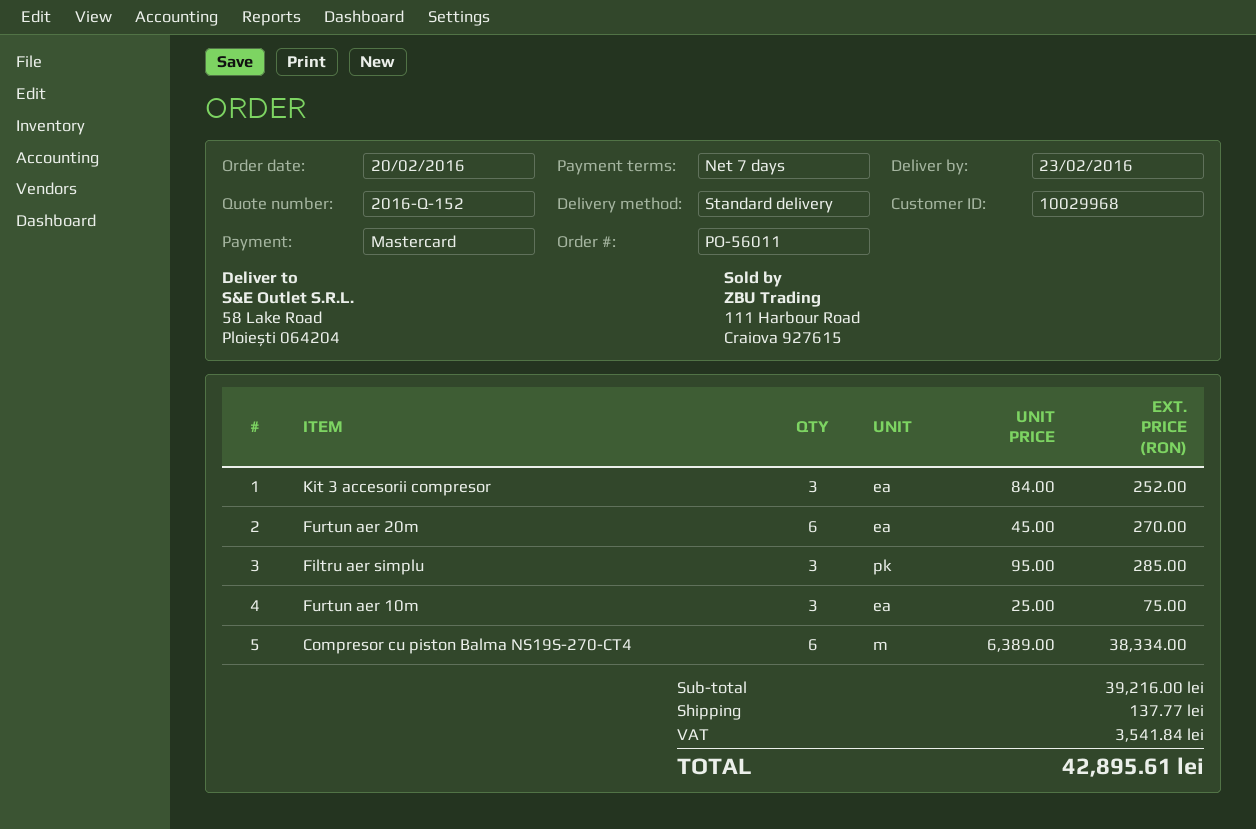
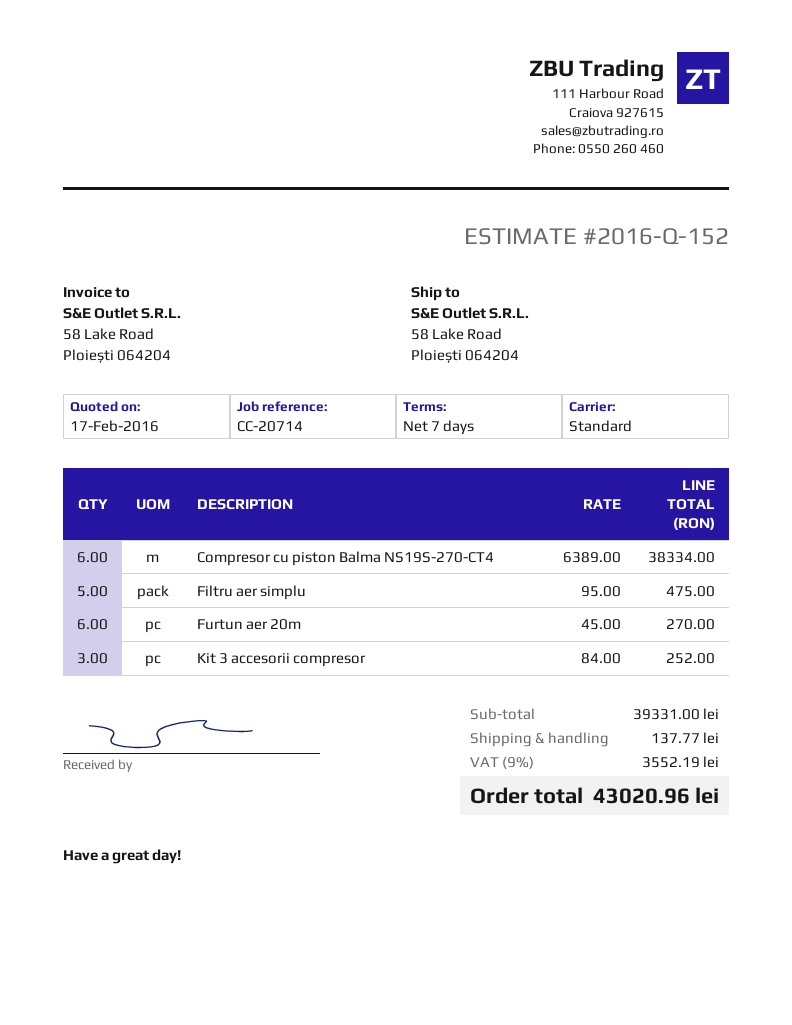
Filtru aer simplu: 3 x 95.00 = 285.00 -> 5 x 95.00 = 475.00
Furtun aer 10m: 3 x 25.00 = 75.00 -> none
subtotal: 39216.00 -> 39331.00
tax: 3541.84 -> 3552.19
total: 42895.61 -> 43020.96

